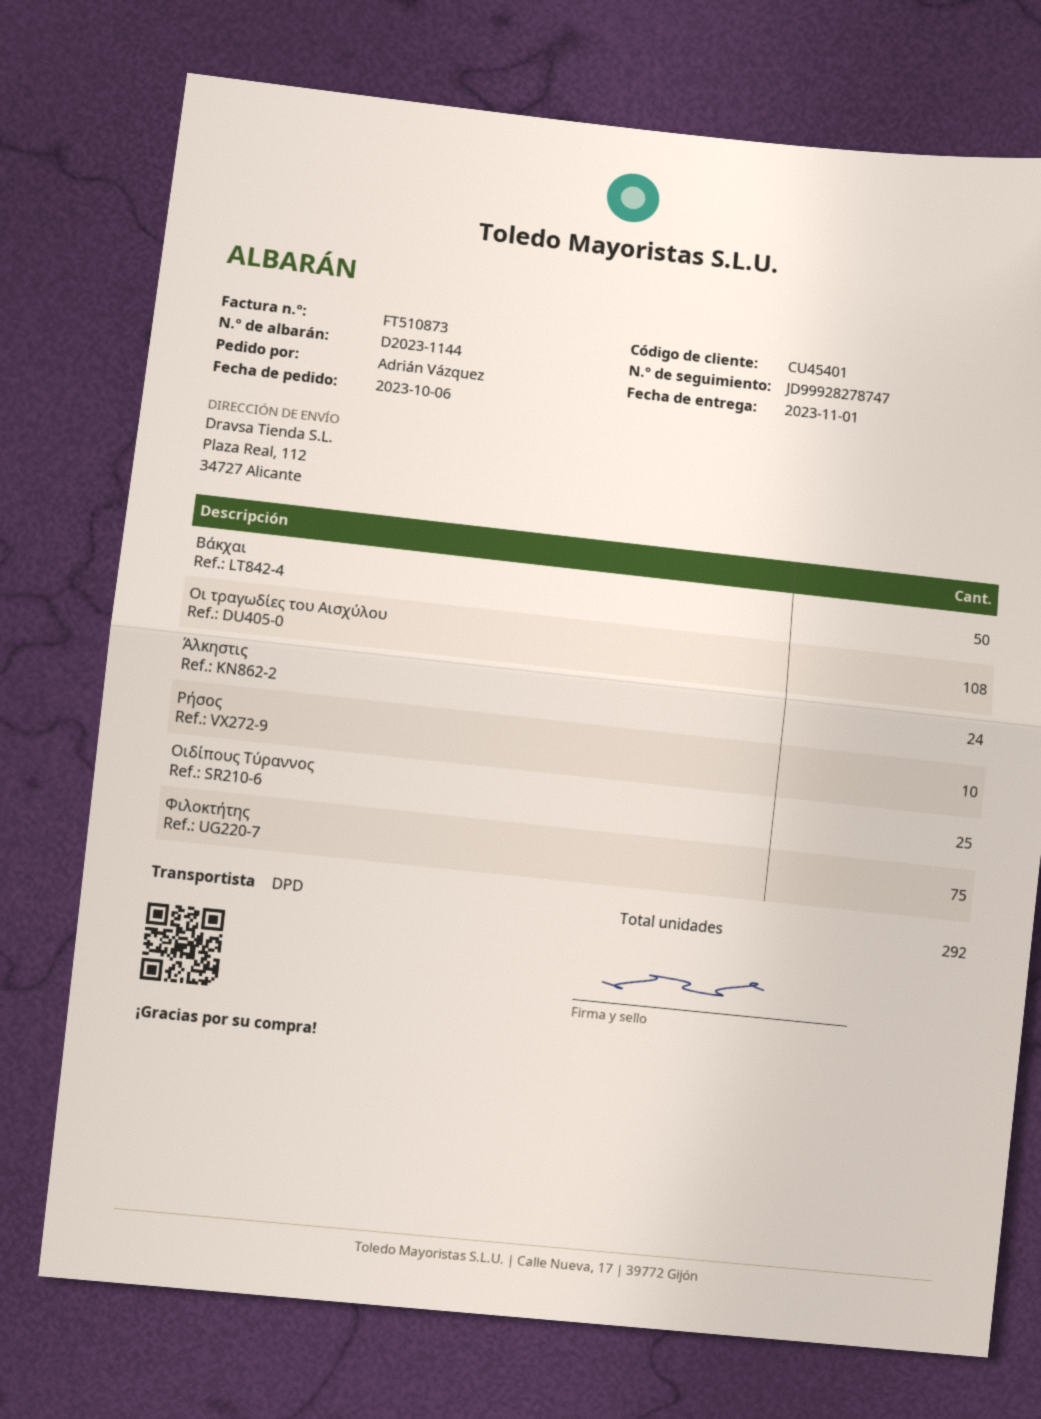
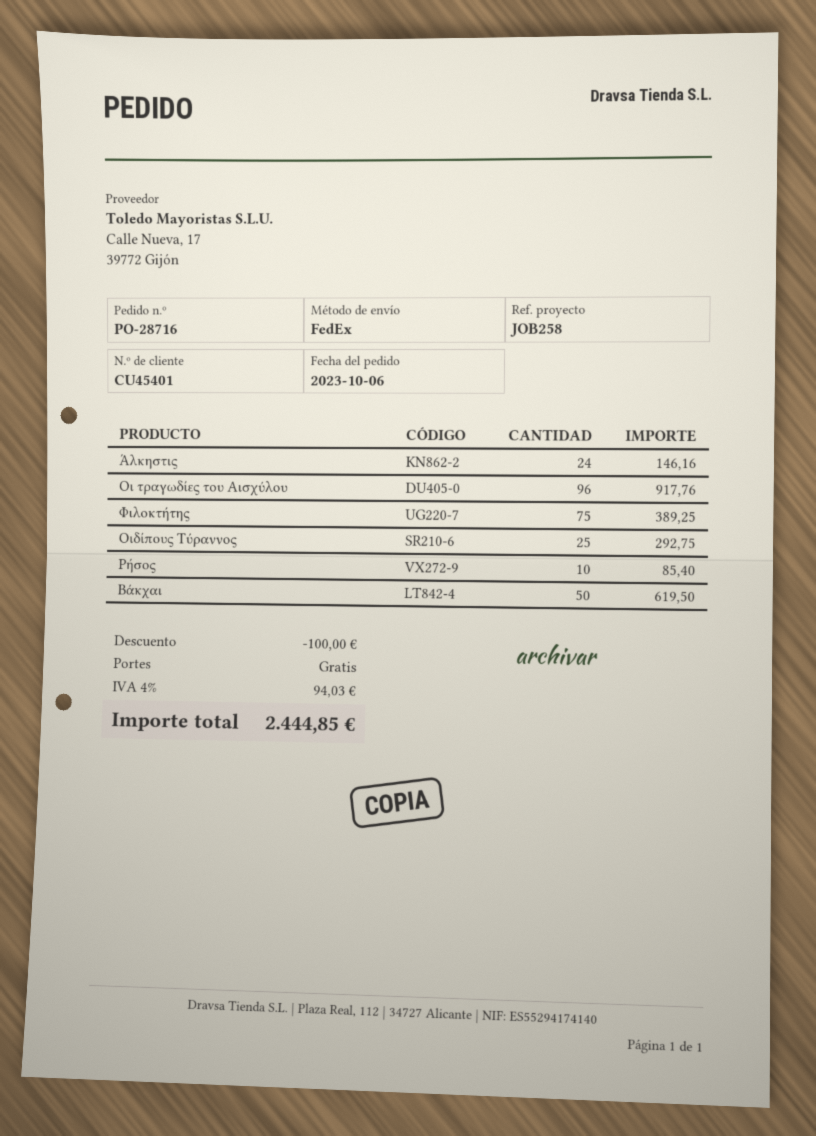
shipping method: DPD -> FedEx
Οι τραγωδίες του Αισχύλου: 108 -> 96

